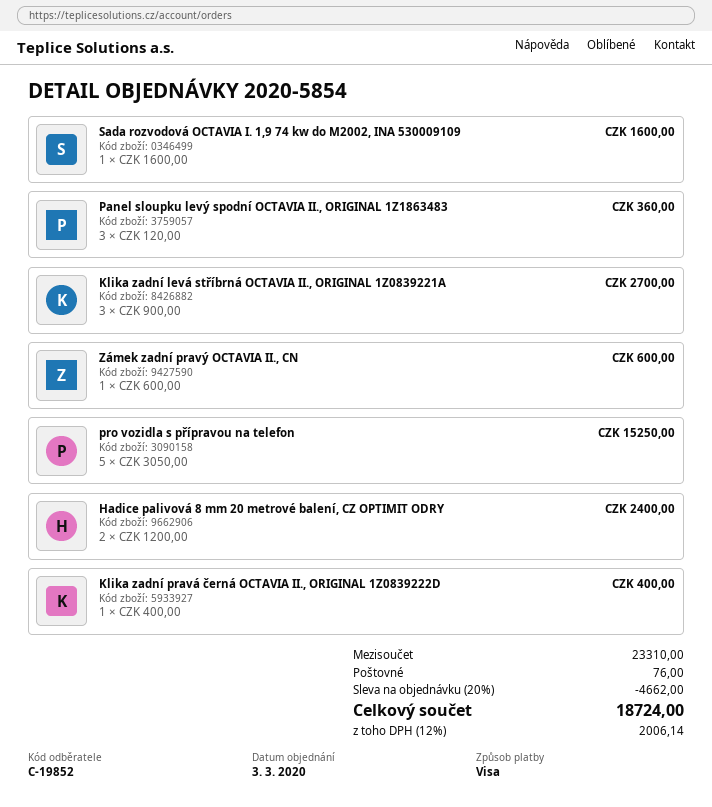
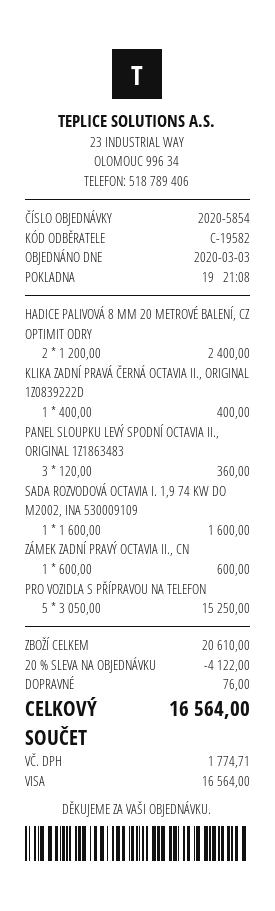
customer number: C-19852 -> C-19582
Klika zadní levá stříbrná OCTAVIA II., ORIGINAL 1Z0839221A: 3 x 900.00 = 2700.00 -> none
subtotal: 23310.00 -> 20610.00
discount: 20% = 4662.00 -> 20% = 4122.00
tax: 2006.14 -> 1774.71
total: 18724.00 -> 16564.00

